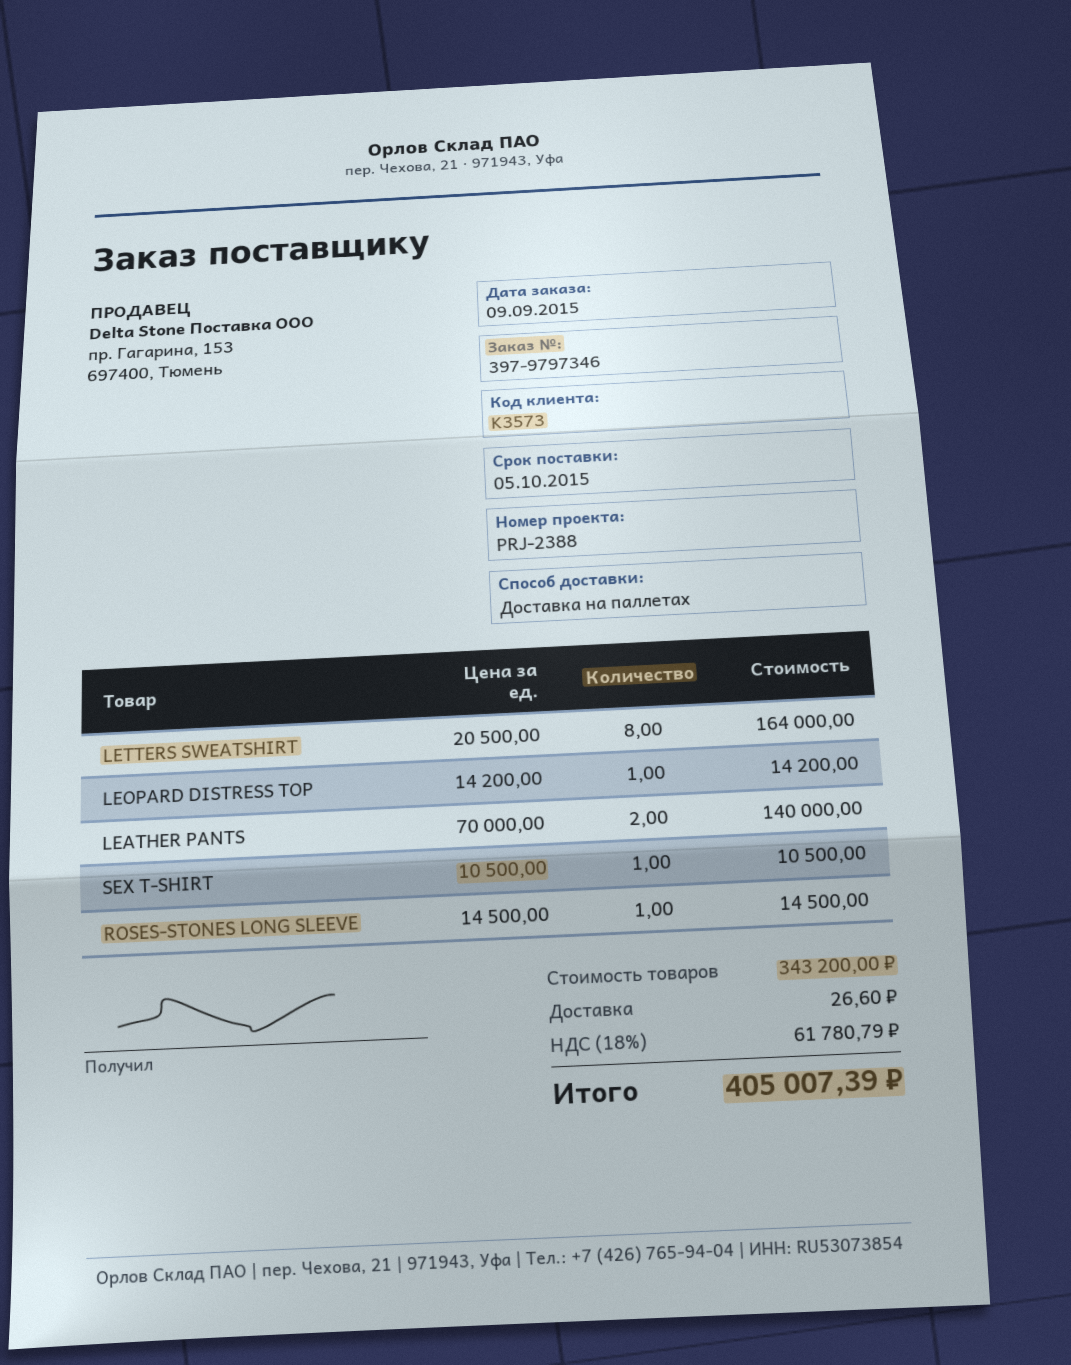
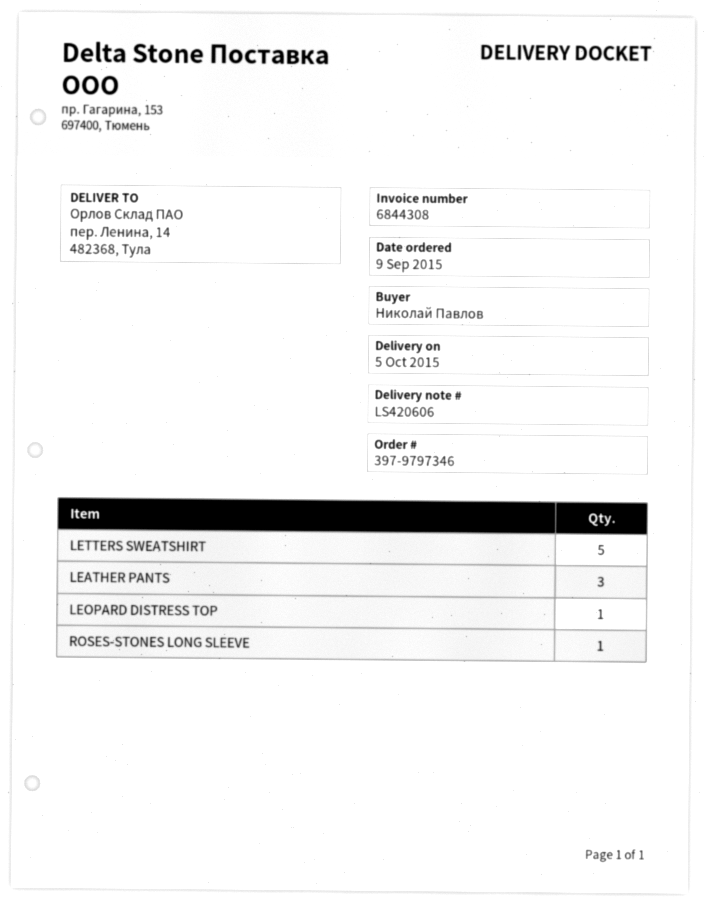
LETTERS SWEATSHIRT: 8 -> 5
LEATHER PANTS: 2 -> 3
SEX T-SHIRT: 1 -> none

